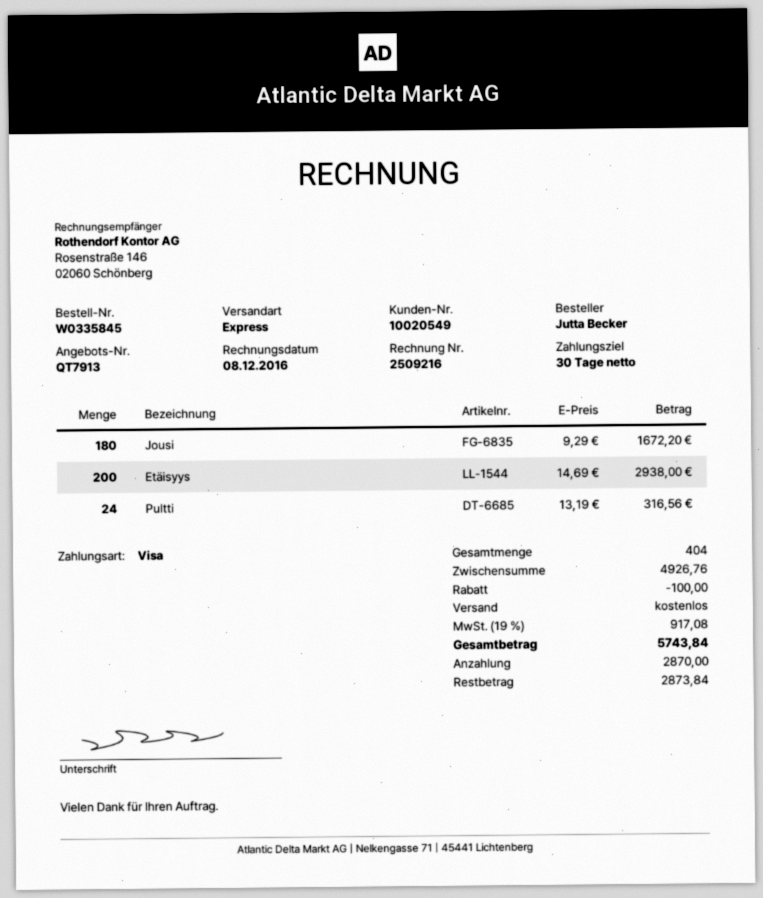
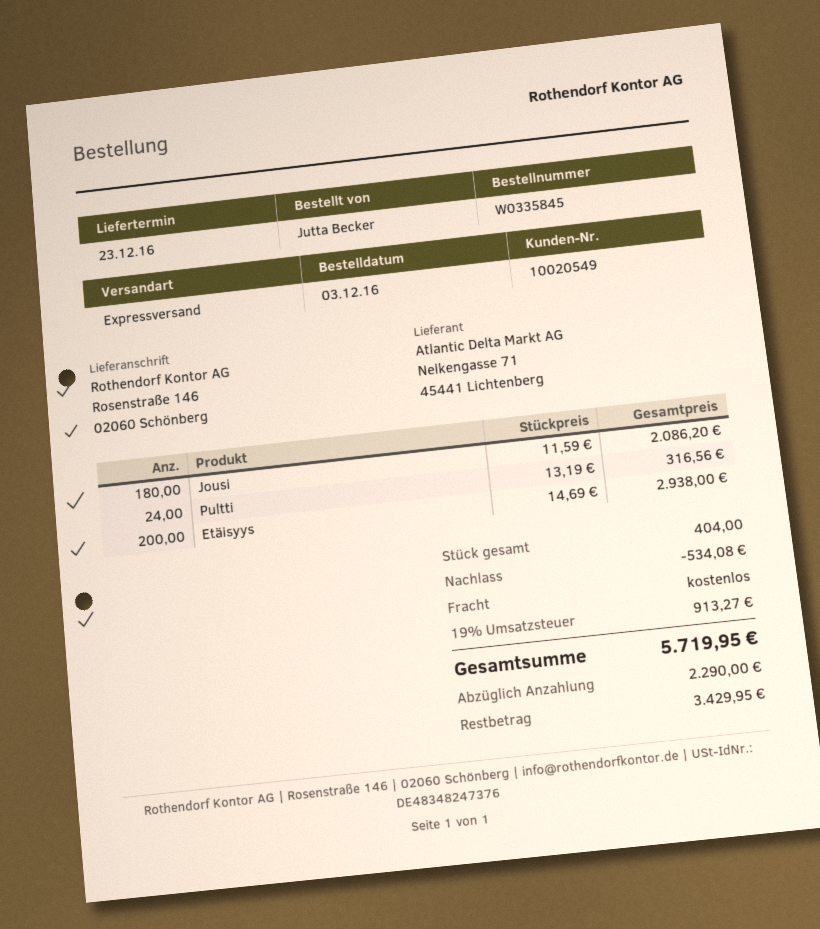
Jousi: 180 x 9.29 = 1672.20 -> 180 x 11.59 = 2086.20
discount: 100.00 -> 534.08
tax: 19% = 917.08 -> 19% = 913.27
total: 5743.84 -> 5719.95
deposit: 2870.00 -> 2290.00
balance: 2873.84 -> 3429.95

